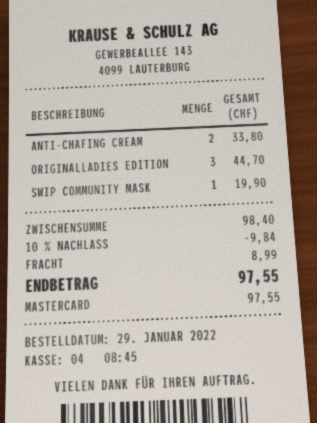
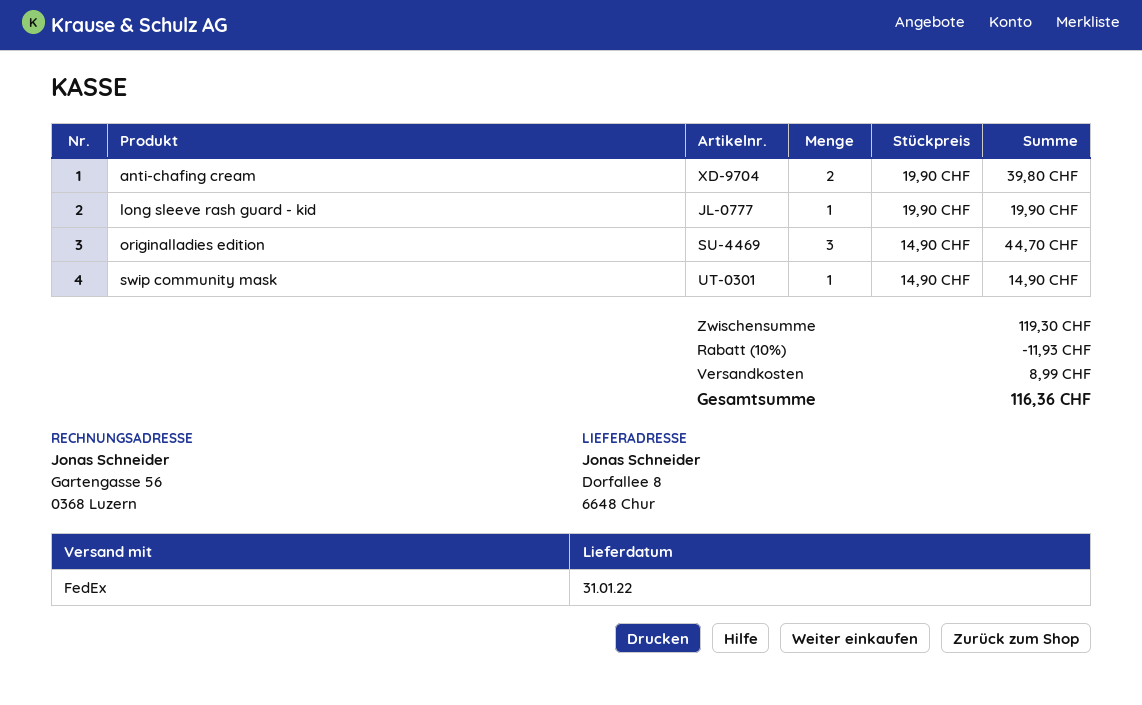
ANTI-CHAFING CREAM: 2 for 33.80 -> 2 for 39.80
SWIP COMMUNITY MASK: 1 for 19.90 -> 1 for 14.90
long sleeve rash guard - kid: none -> 1 for 19.90
subtotal: 98.40 -> 119.30
discount: 10% = 9.84 -> 10% = 11.93
total: 97.55 -> 116.36

